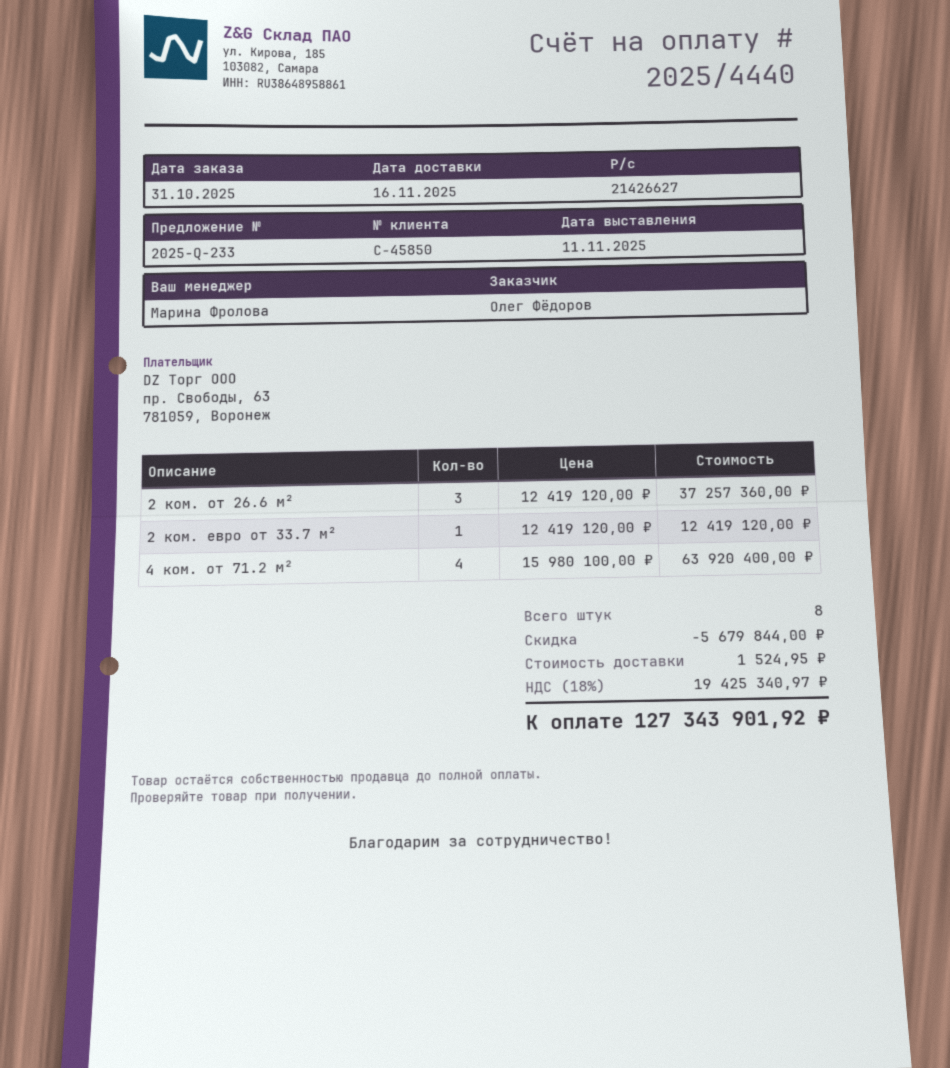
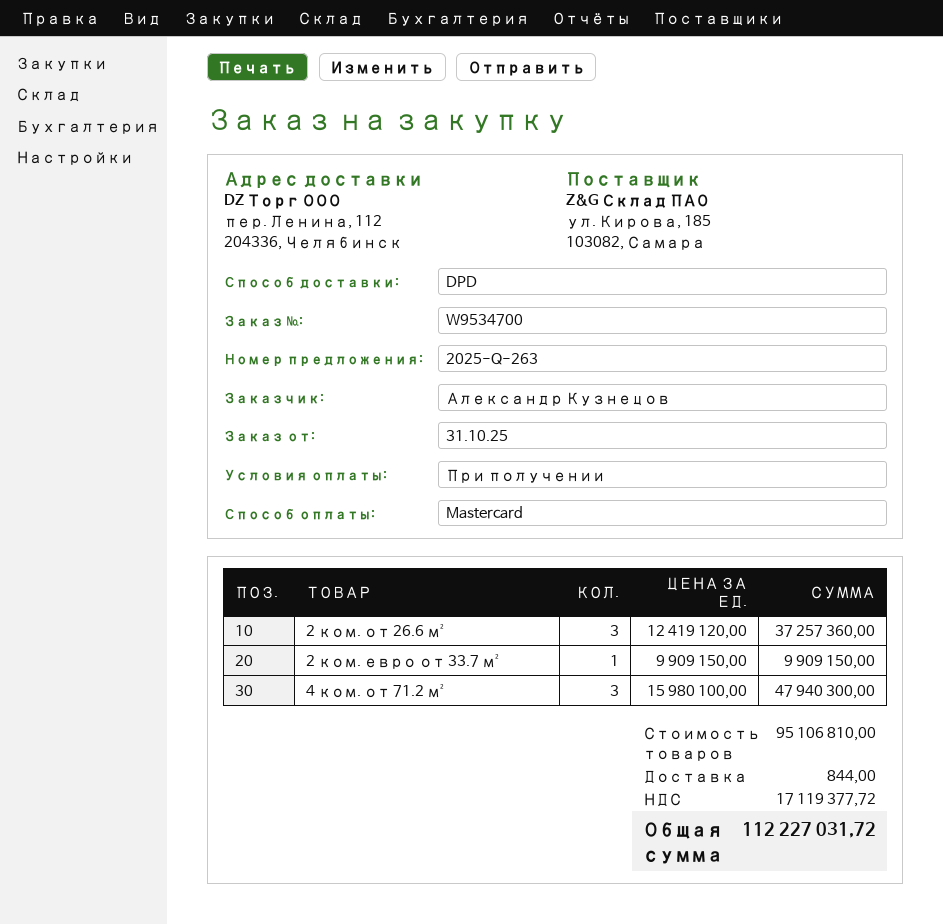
quote number: 2025-Q-233 -> 2025-Q-263
ordered by: Олег Фёдоров -> Александр Кузнецов
2 ком. евро от 33.7 м²: 1 x 12419120.00 = 12419120.00 -> 1 x 9909150.00 = 9909150.00
4 ком. от 71.2 м²: 4 x 15980100.00 = 63920400.00 -> 3 x 15980100.00 = 47940300.00
discount: 5679844.00 -> none
shipping: 1524.95 -> 844.00
tax: 19425340.97 -> 17119377.72
total: 127343901.92 -> 112227031.72

